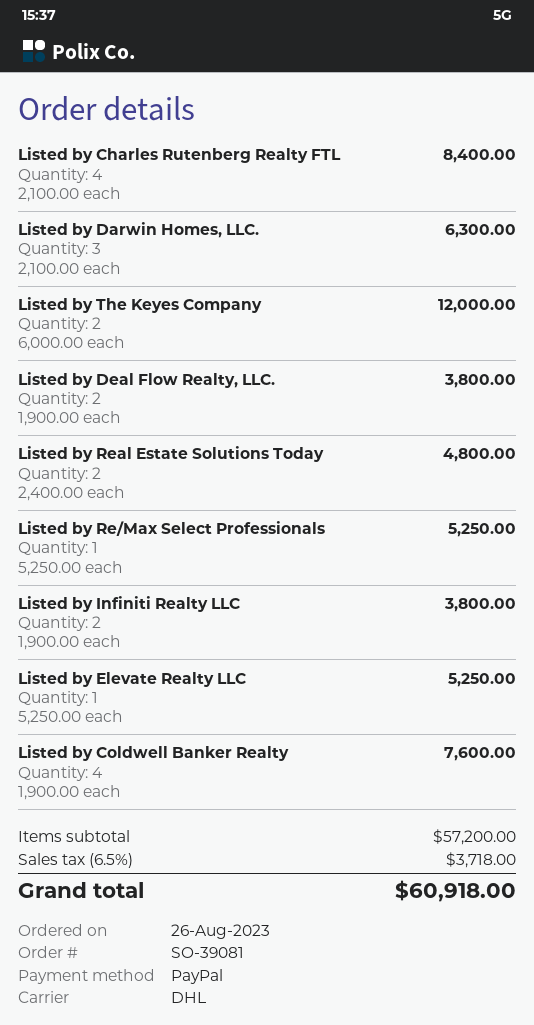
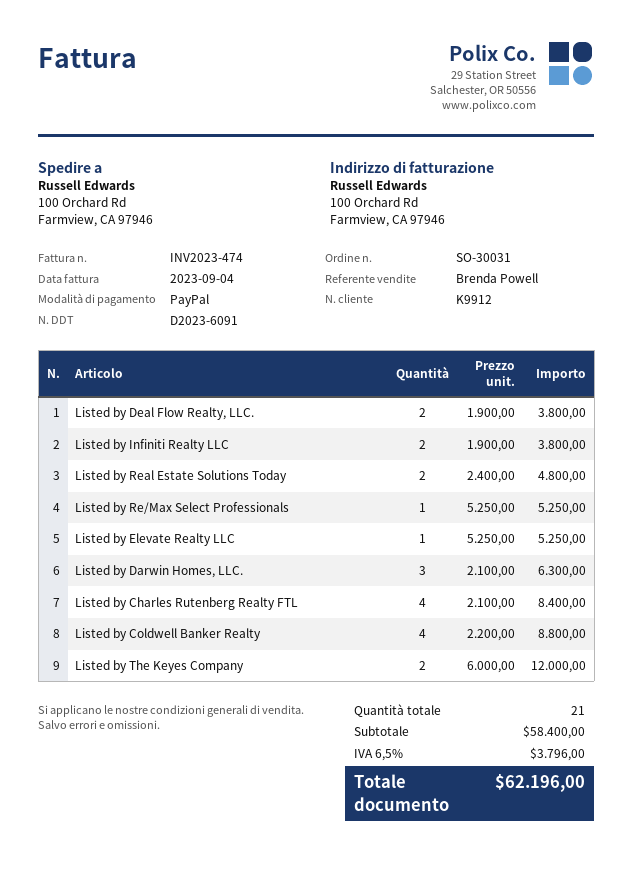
order number: SO-39081 -> SO-30031
Listed by Coldwell Banker Realty: 4 x 1900.00 = 7600.00 -> 4 x 2200.00 = 8800.00
subtotal: 57200.00 -> 58400.00
tax: 6.5% = 3718.00 -> 6.5% = 3796.00
total: 60918.00 -> 62196.00

